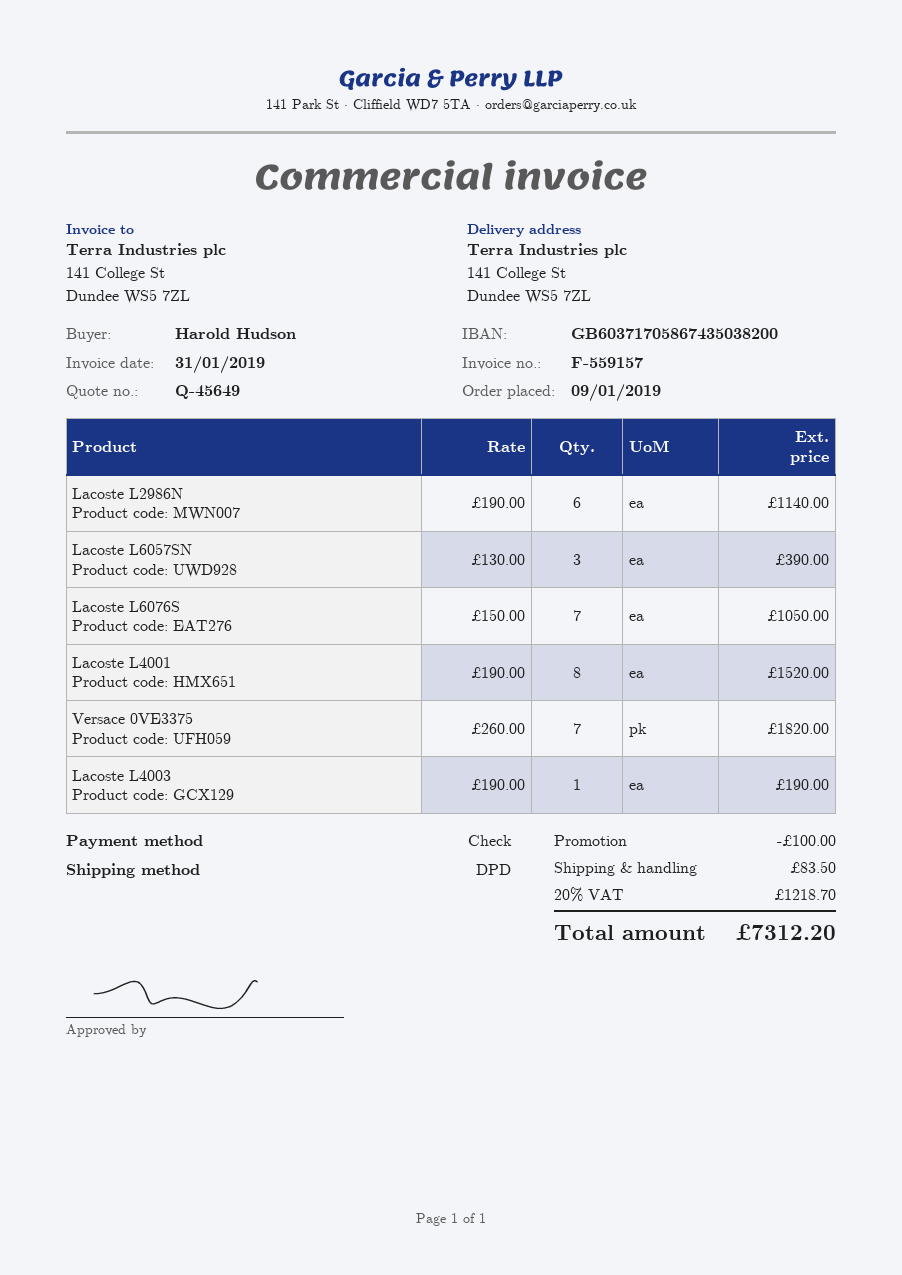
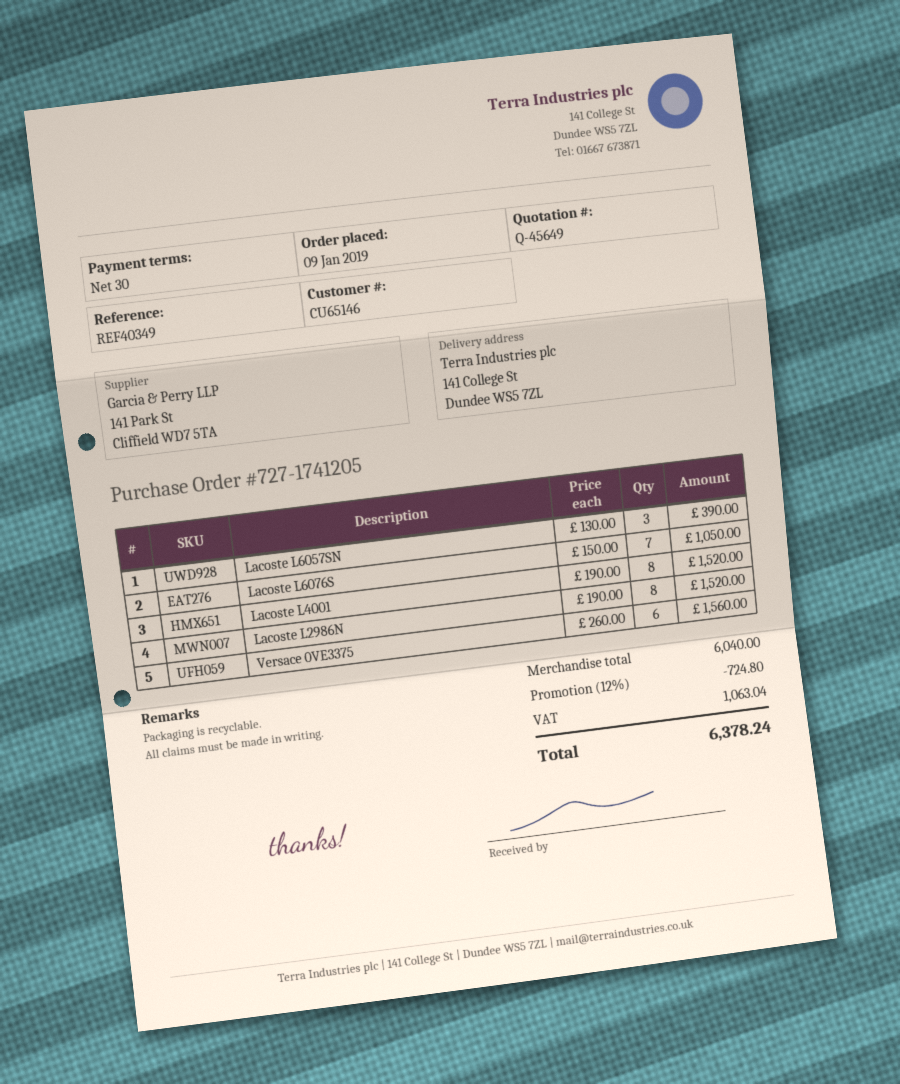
Lacoste L2986N: 6 x 190.00 = 1140.00 -> 8 x 190.00 = 1520.00
Versace 0VE3375: 7 x 260.00 = 1820.00 -> 6 x 260.00 = 1560.00
Lacoste L4003: 1 x 190.00 = 190.00 -> none
discount: 100.00 -> 724.80
shipping: 83.50 -> none
tax: 1218.70 -> 1063.04
total: 7312.20 -> 6378.24

